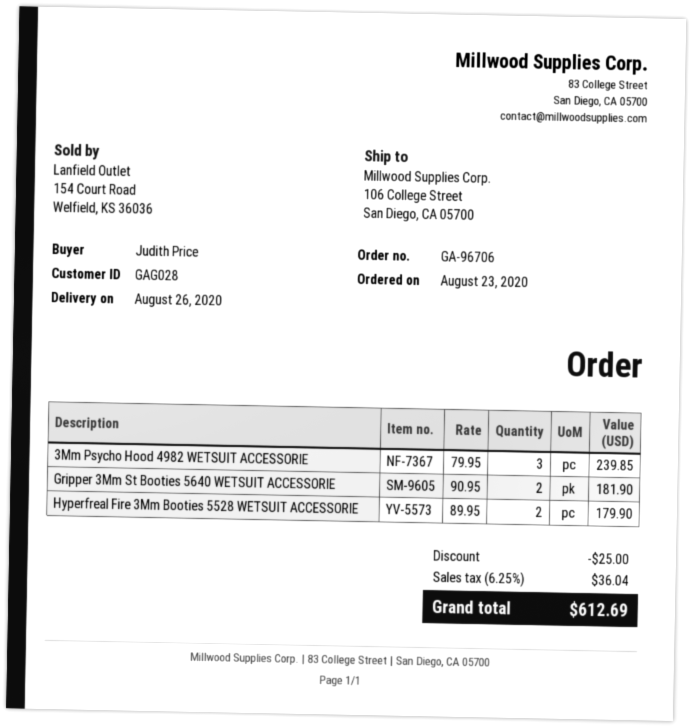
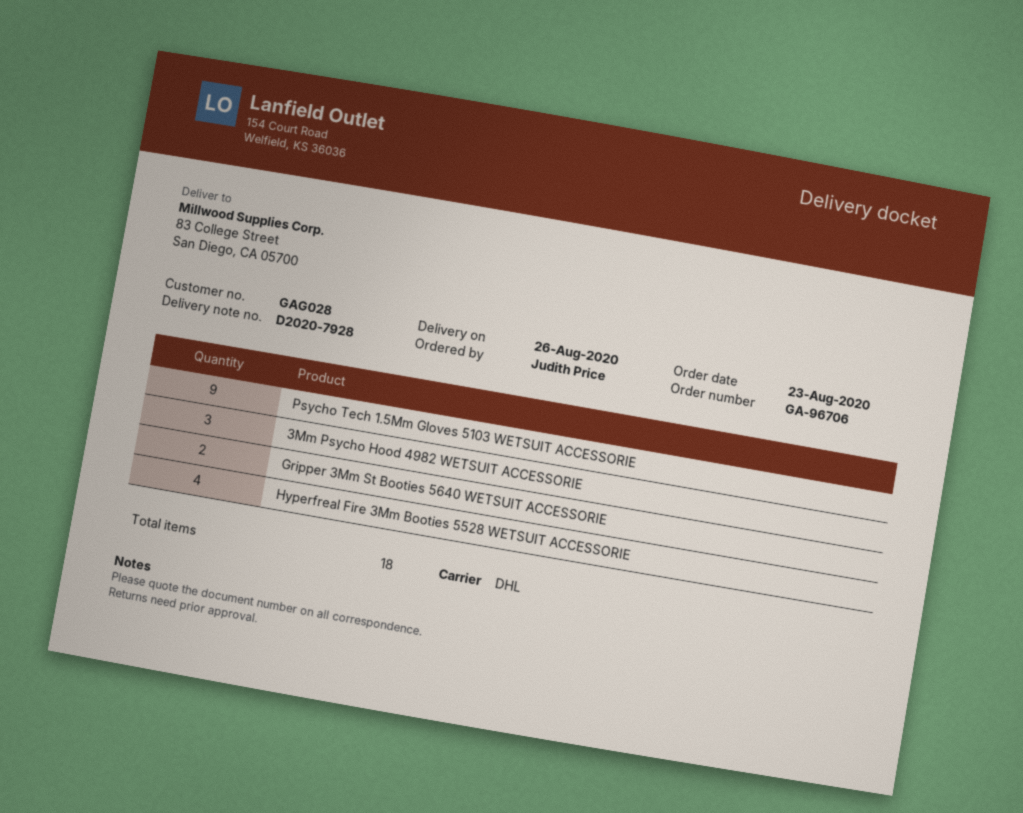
ship to: 106 College Street, San Diego, CA 05700 -> 83 College Street, San Diego, CA 05700
Hyperfreal Fire 3Mm Booties 5528 WETSUIT ACCESSORIE: 2 -> 4
Psycho Tech 1.5Mm Gloves 5103 WETSUIT ACCESSORIE: none -> 9

